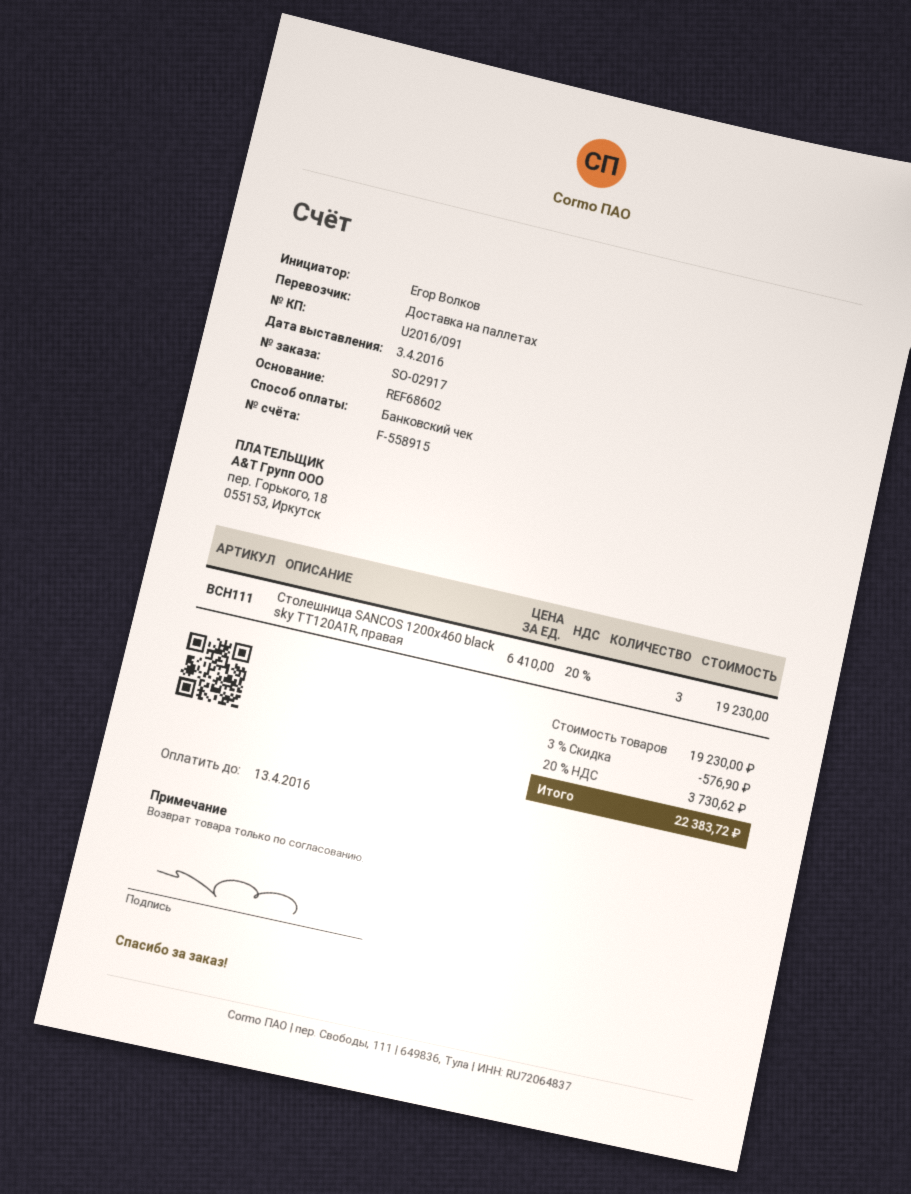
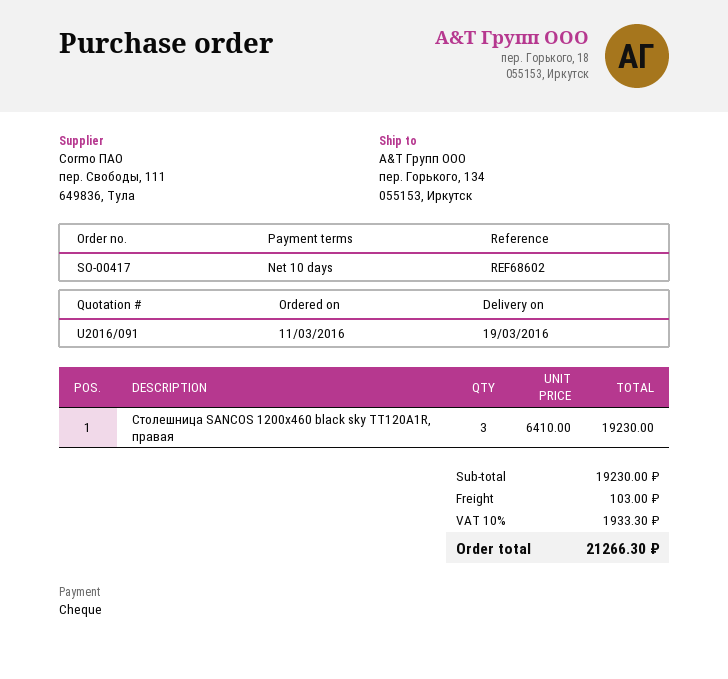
order number: SO-02917 -> SO-00417
discount: 3% = 576.90 -> none
shipping: none -> 103.00
tax: 20% = 3730.62 -> 10% = 1933.30
total: 22383.72 -> 21266.30

